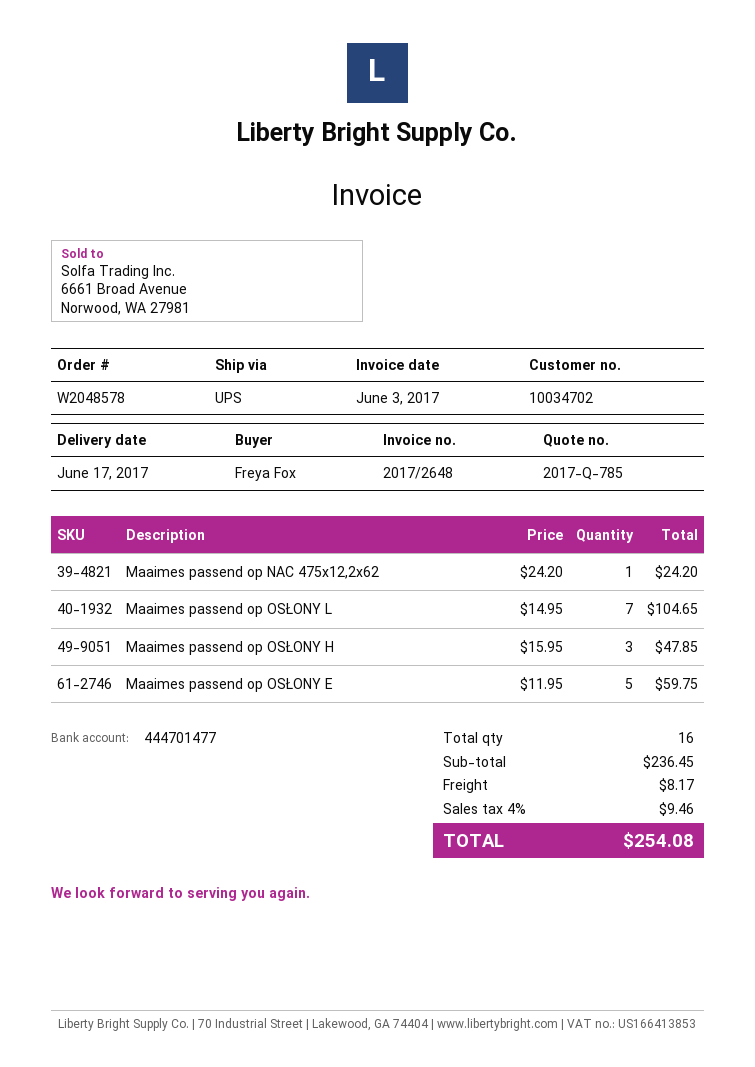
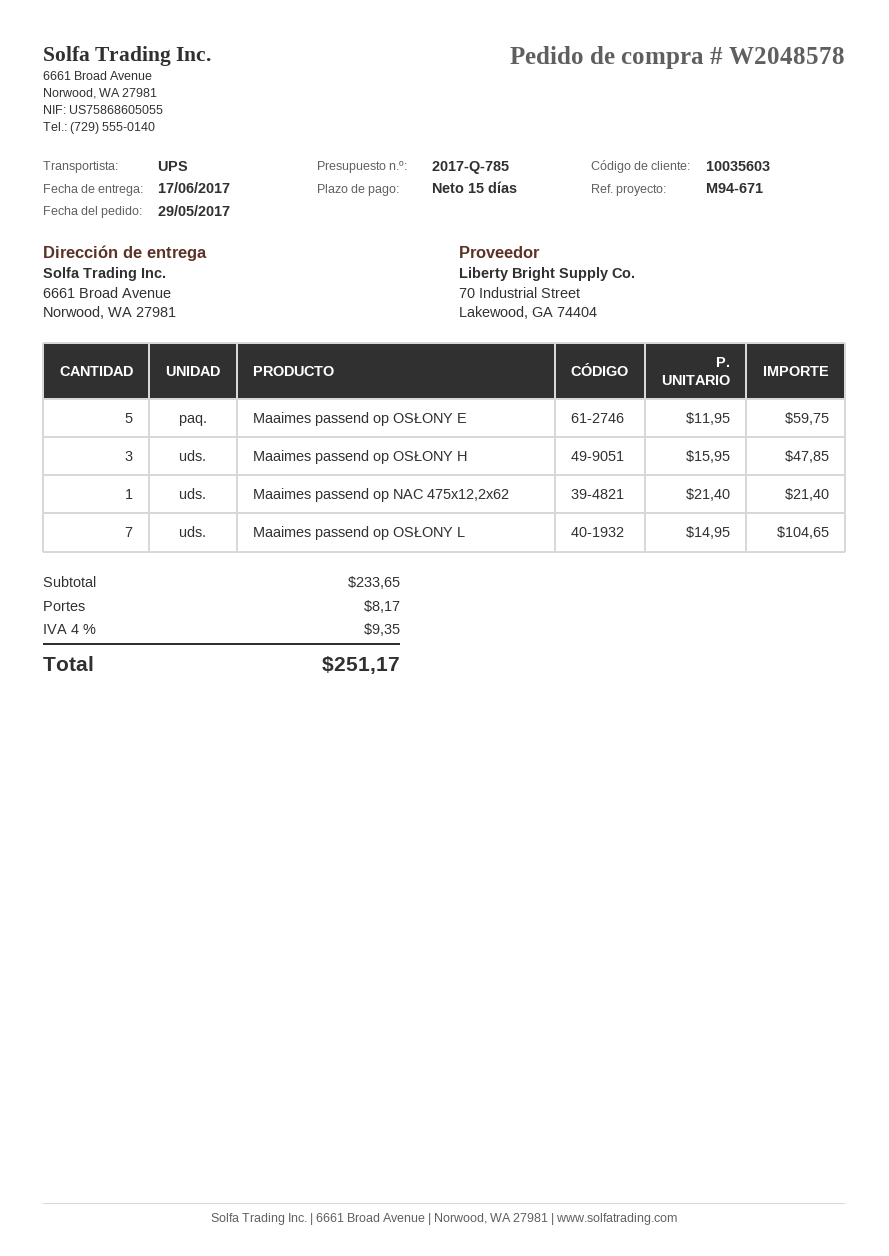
customer number: 10034702 -> 10035603
Maaimes passend op NAC 475x12,2x62: 1 x 24.20 = 24.20 -> 1 x 21.40 = 21.40
subtotal: 236.45 -> 233.65
tax: 4% = 9.46 -> 4% = 9.35
total: 254.08 -> 251.17

